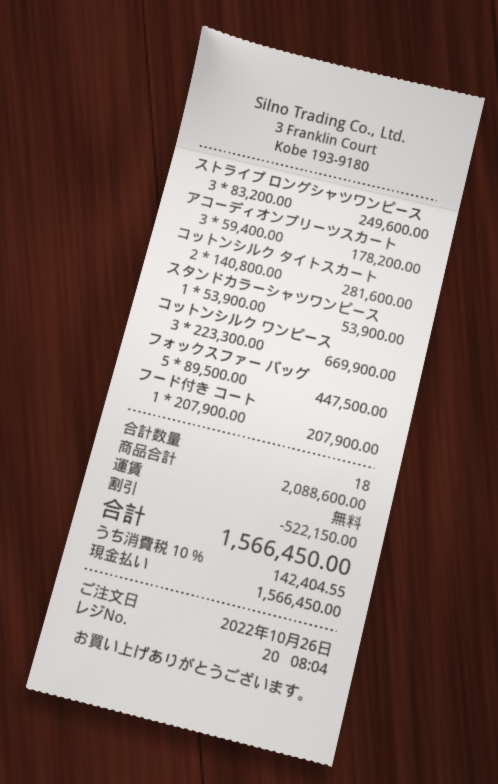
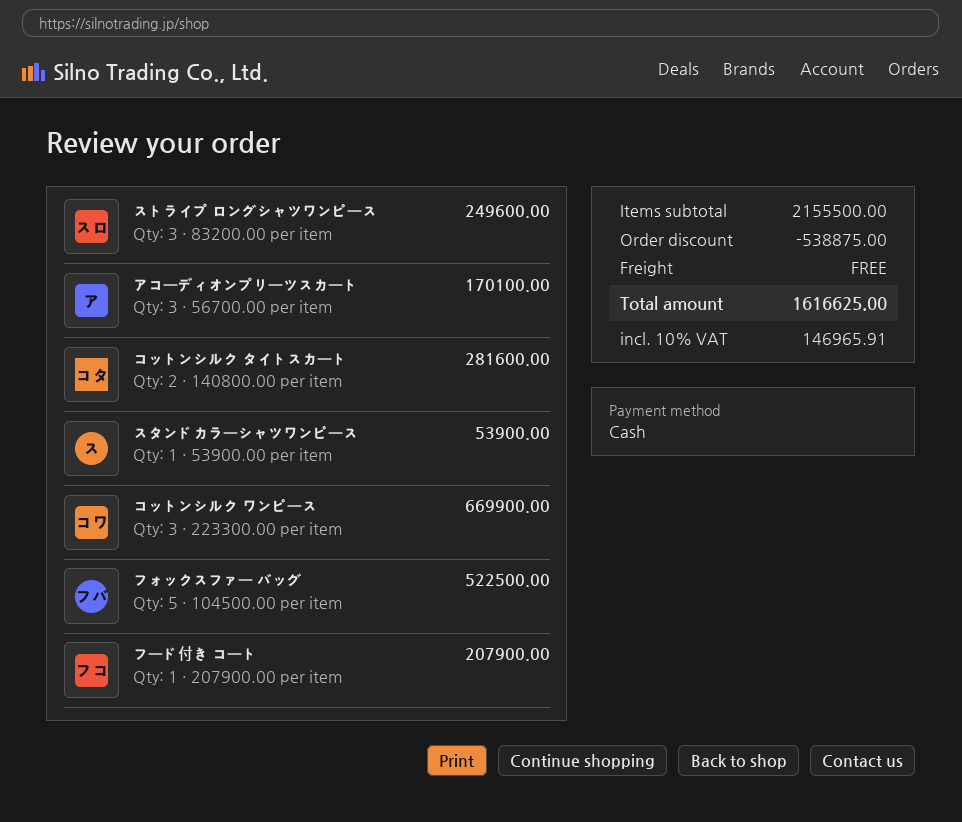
アコーディオンプリーツスカート: 3 x 59400.00 = 178200.00 -> 3 x 56700.00 = 170100.00
フォックスファー バッグ: 5 x 89500.00 = 447500.00 -> 5 x 104500.00 = 522500.00
subtotal: 2088600.00 -> 2155500.00
discount: 522150.00 -> 538875.00
tax: 10% = 142404.55 -> 10% = 146965.91
total: 1566450.00 -> 1616625.00

